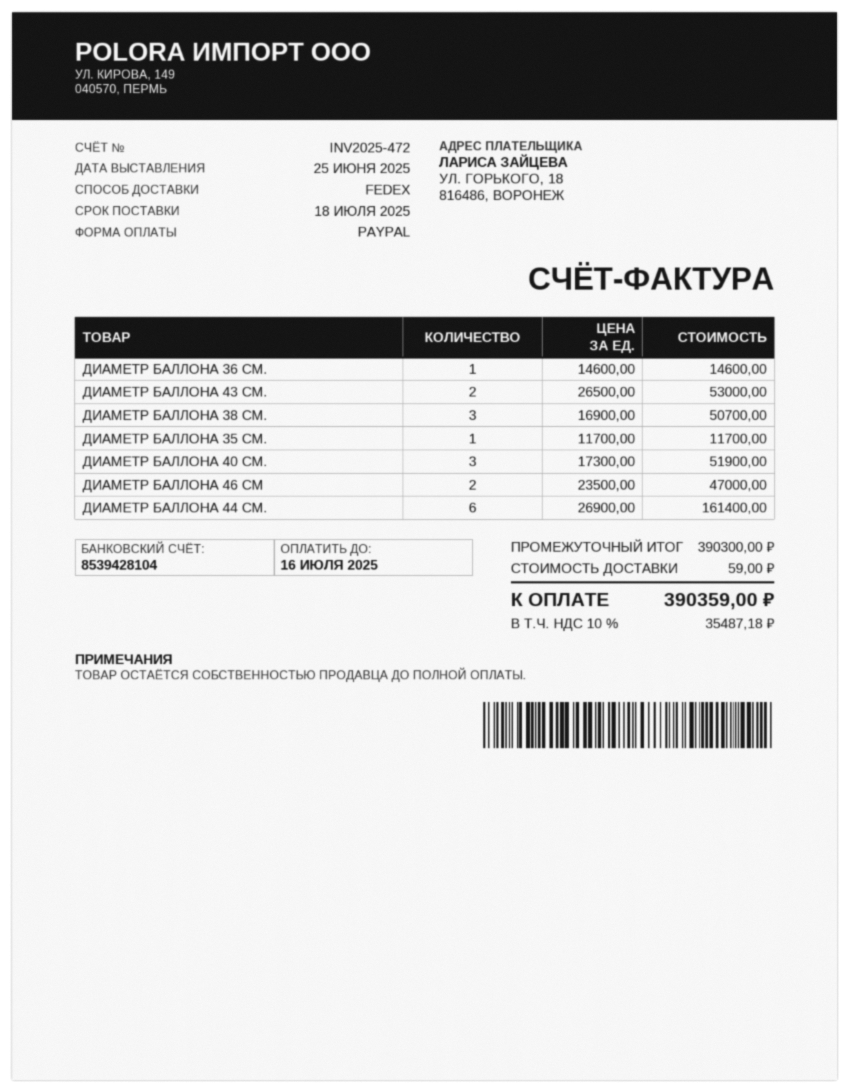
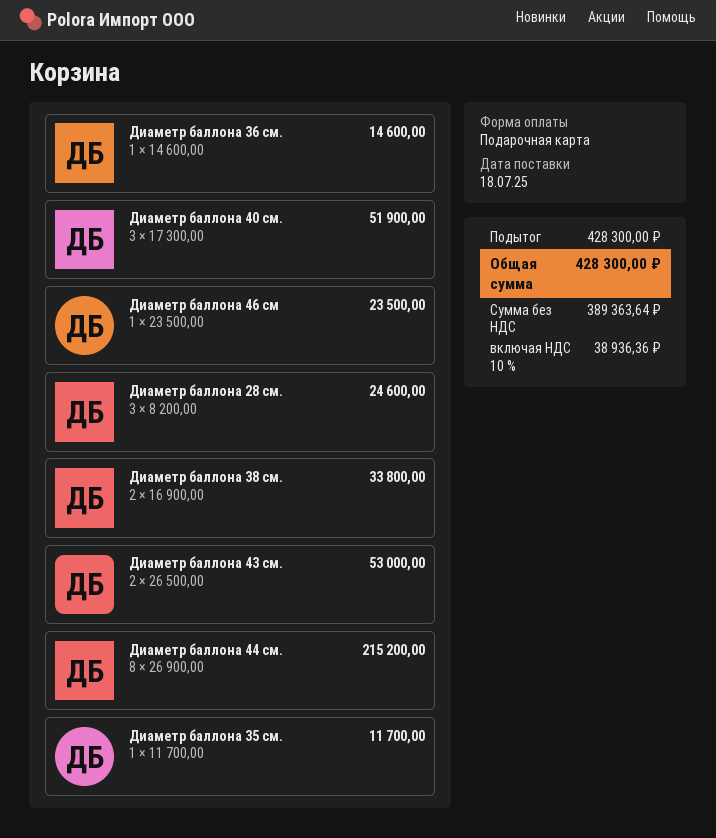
payment method: PayPal -> gift card
ДИАМЕТР БАЛЛОНА 38 СМ.: 3 x 16900.00 = 50700.00 -> 2 x 16900.00 = 33800.00
ДИАМЕТР БАЛЛОНА 46 СМ: 2 x 23500.00 = 47000.00 -> 1 x 23500.00 = 23500.00
ДИАМЕТР БАЛЛОНА 44 СМ.: 6 x 26900.00 = 161400.00 -> 8 x 26900.00 = 215200.00
Диаметр баллона 28 см.: none -> 3 x 8200.00 = 24600.00
subtotal: 390300.00 -> 428300.00
shipping: 59.00 -> none
tax: 10% = 35487.18 -> 10% = 38936.36
total: 390359.00 -> 428300.00

